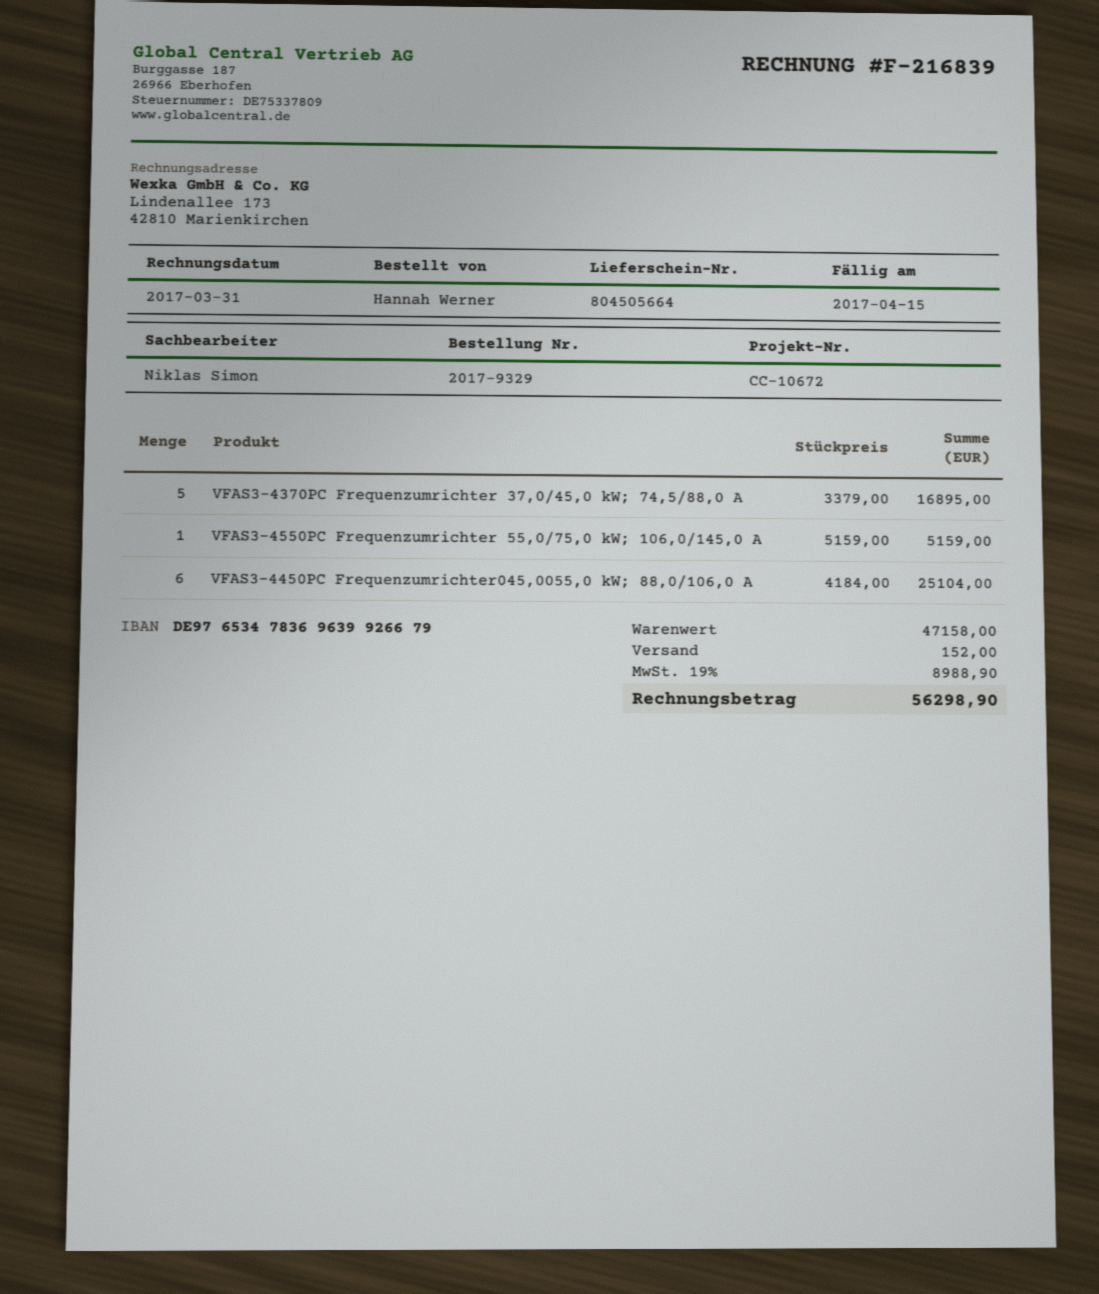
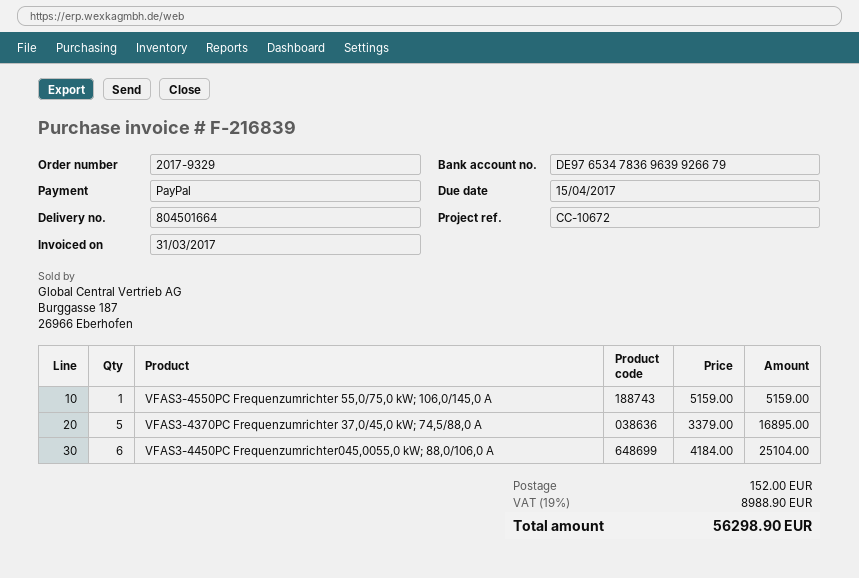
delivery note number: 804505664 -> 804501664

